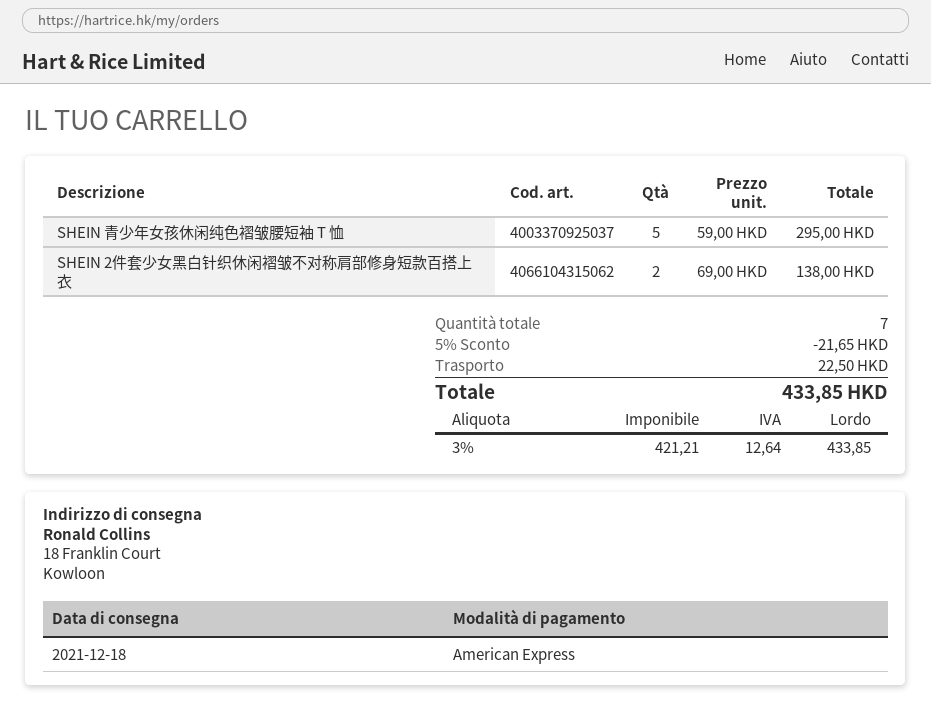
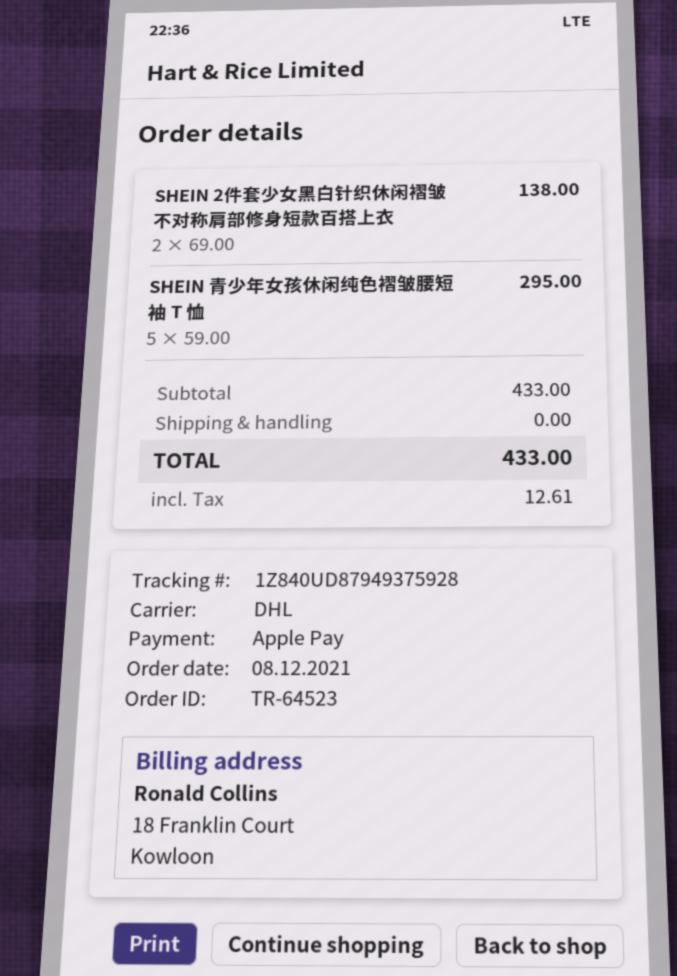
payment method: American Express -> Apple Pay
discount: 5% = 21.65 -> none
shipping: 22.50 -> 0.00
tax: 12.64 -> 12.61
total: 433.85 -> 433.00

